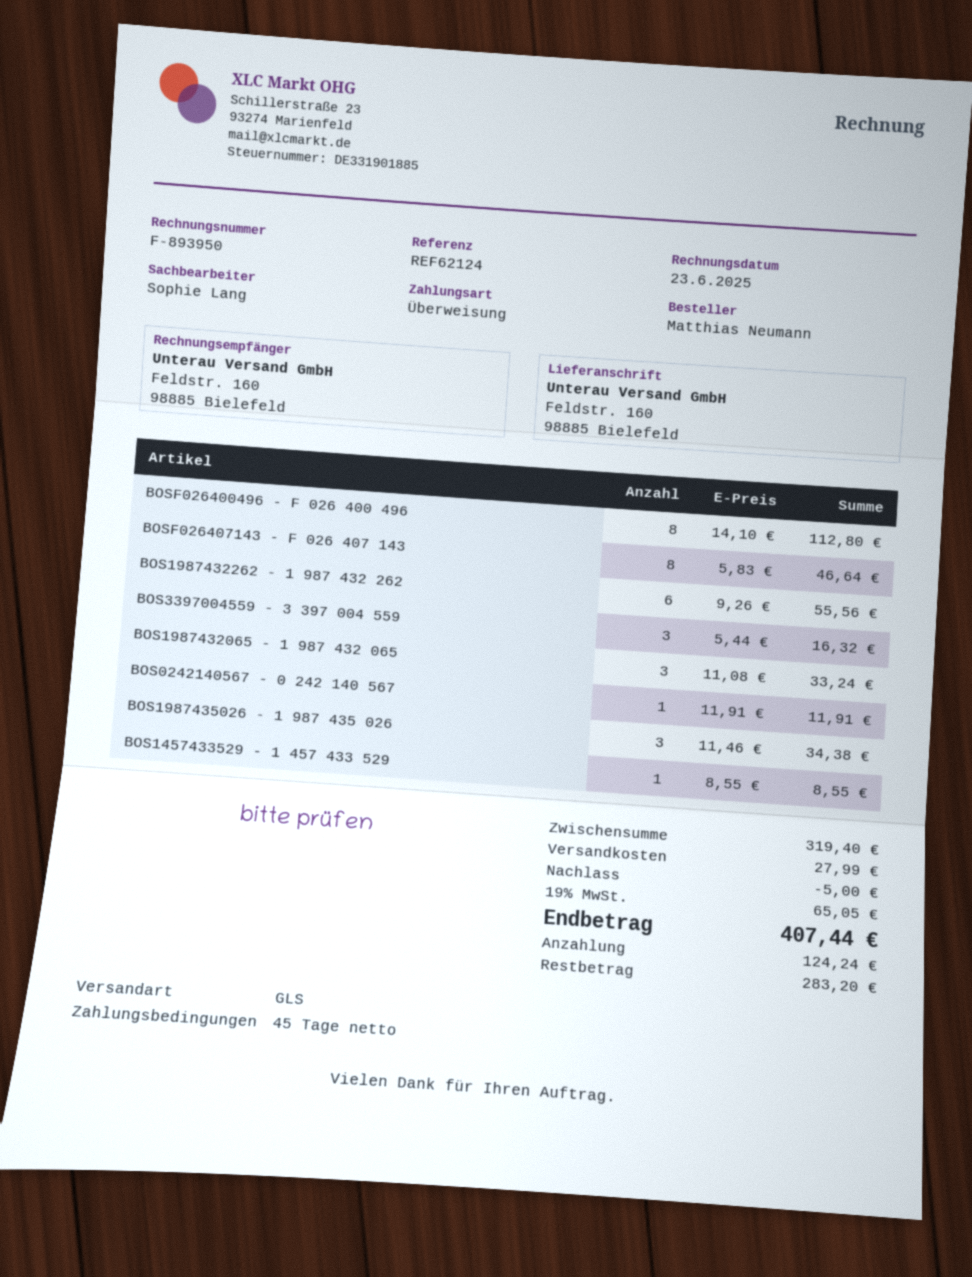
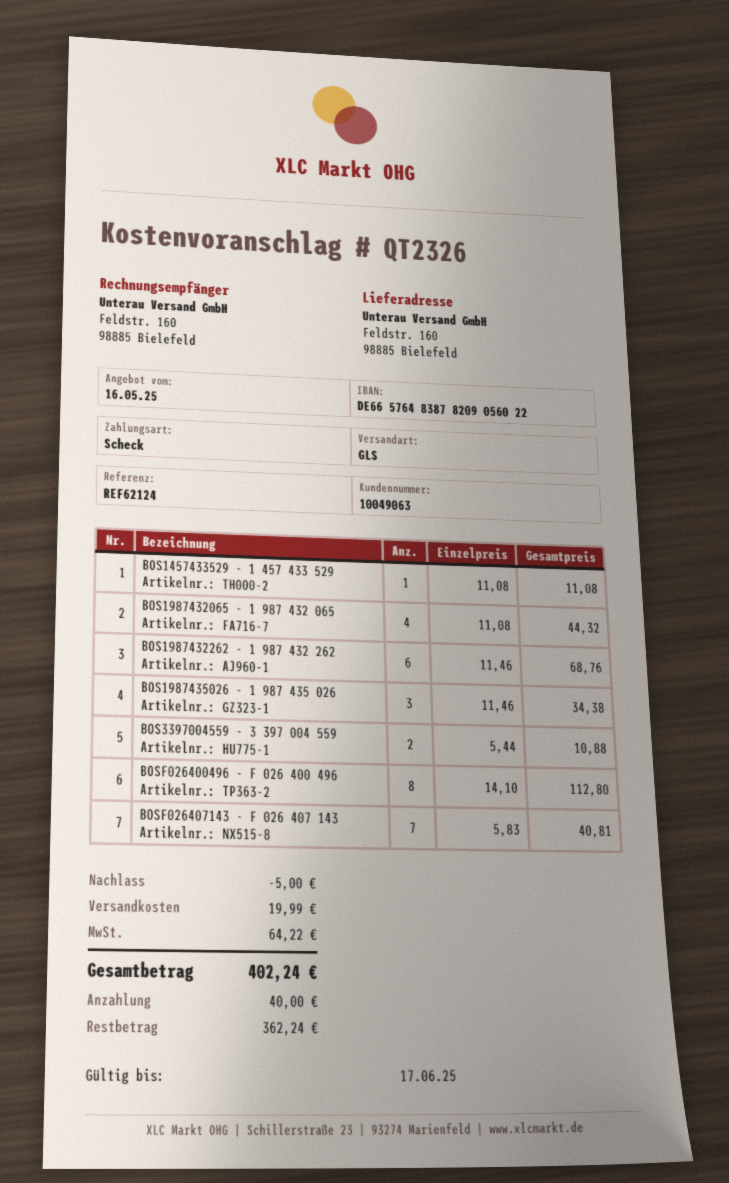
payment method: bank transfer -> cheque
BOSF026407143 - F 026 407 143: 8 x 5.83 = 46.64 -> 7 x 5.83 = 40.81
BOS1987432262 - 1 987 432 262: 6 x 9.26 = 55.56 -> 6 x 11.46 = 68.76
BOS3397004559 - 3 397 004 559: 3 x 5.44 = 16.32 -> 2 x 5.44 = 10.88
BOS1987432065 - 1 987 432 065: 3 x 11.08 = 33.24 -> 4 x 11.08 = 44.32
BOS0242140567 - 0 242 140 567: 1 x 11.91 = 11.91 -> none
BOS1457433529 - 1 457 433 529: 1 x 8.55 = 8.55 -> 1 x 11.08 = 11.08
shipping: 27.99 -> 19.99
tax: 65.05 -> 64.22
total: 407.44 -> 402.24
deposit: 124.24 -> 40.00
balance: 283.20 -> 362.24

